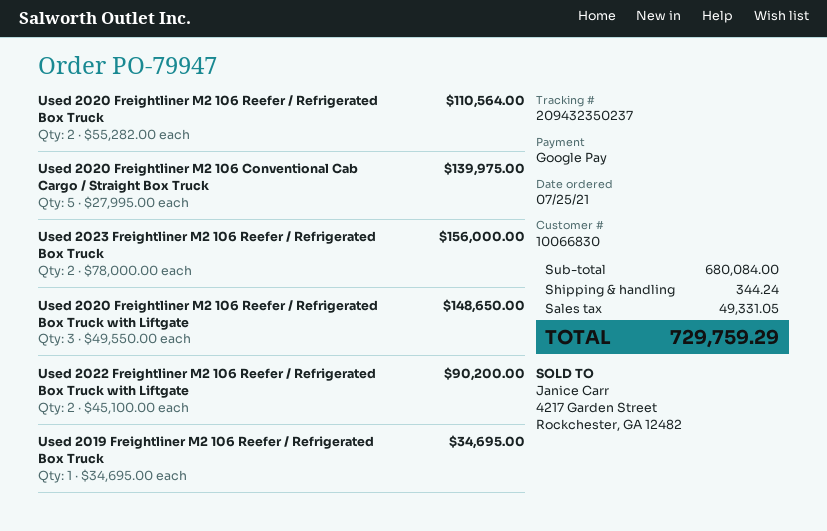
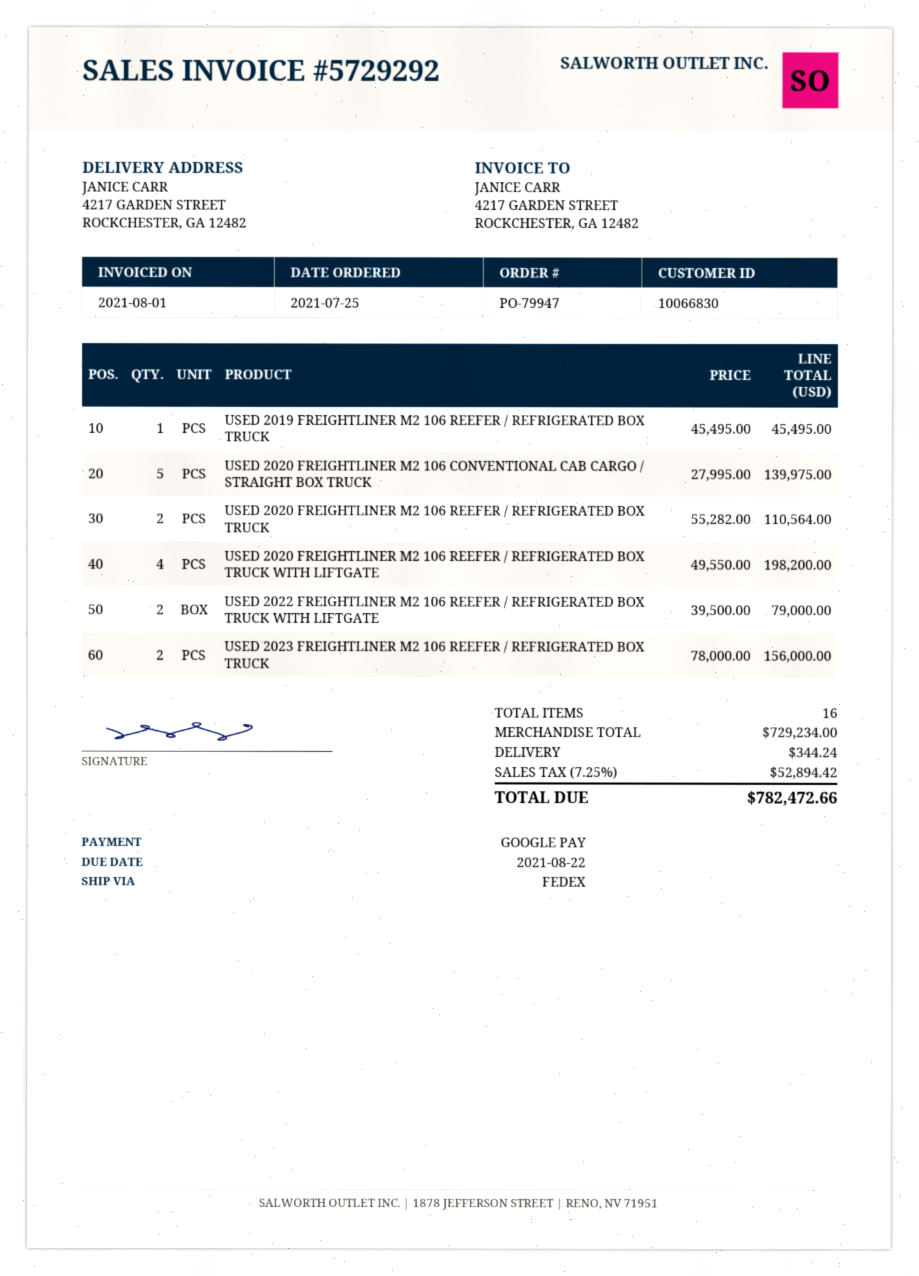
Used 2020 Freightliner M2 106 Reefer / Refrigerated Box Truck with Liftgate: 3 x 49550.00 = 148650.00 -> 4 x 49550.00 = 198200.00
Used 2022 Freightliner M2 106 Reefer / Refrigerated Box Truck with Liftgate: 2 x 45100.00 = 90200.00 -> 2 x 39500.00 = 79000.00
Used 2019 Freightliner M2 106 Reefer / Refrigerated Box Truck: 1 x 34695.00 = 34695.00 -> 1 x 45495.00 = 45495.00
subtotal: 680084.00 -> 729234.00
tax: 49331.05 -> 52894.42
total: 729759.29 -> 782472.66

